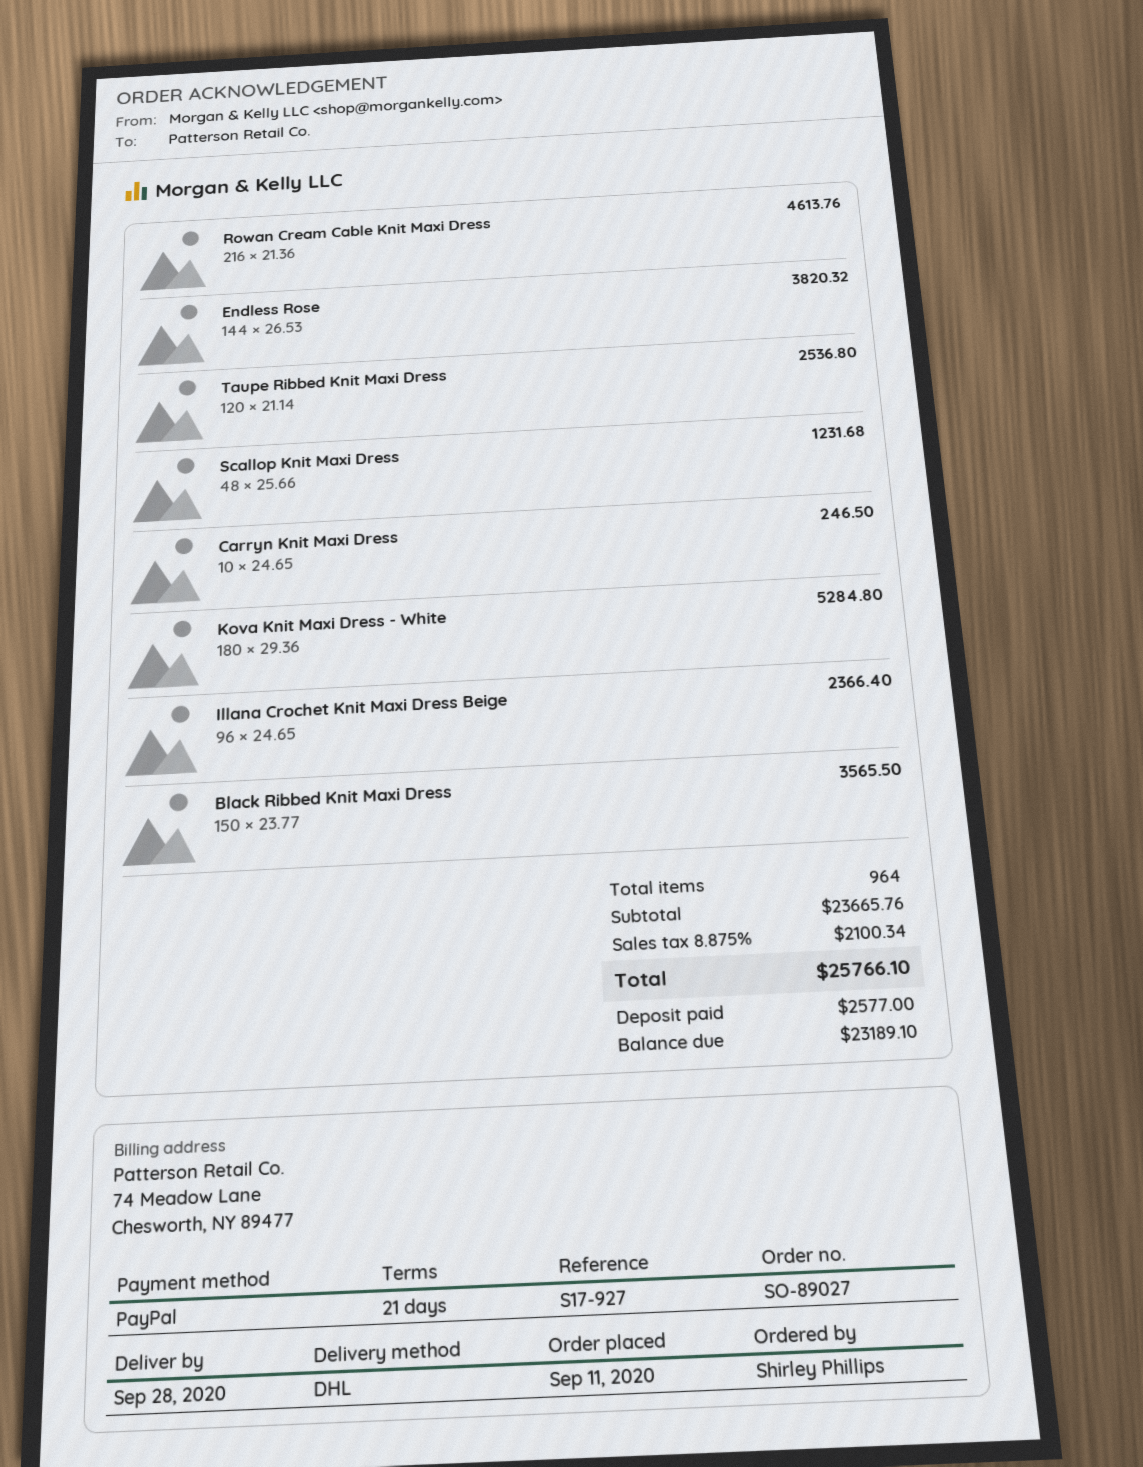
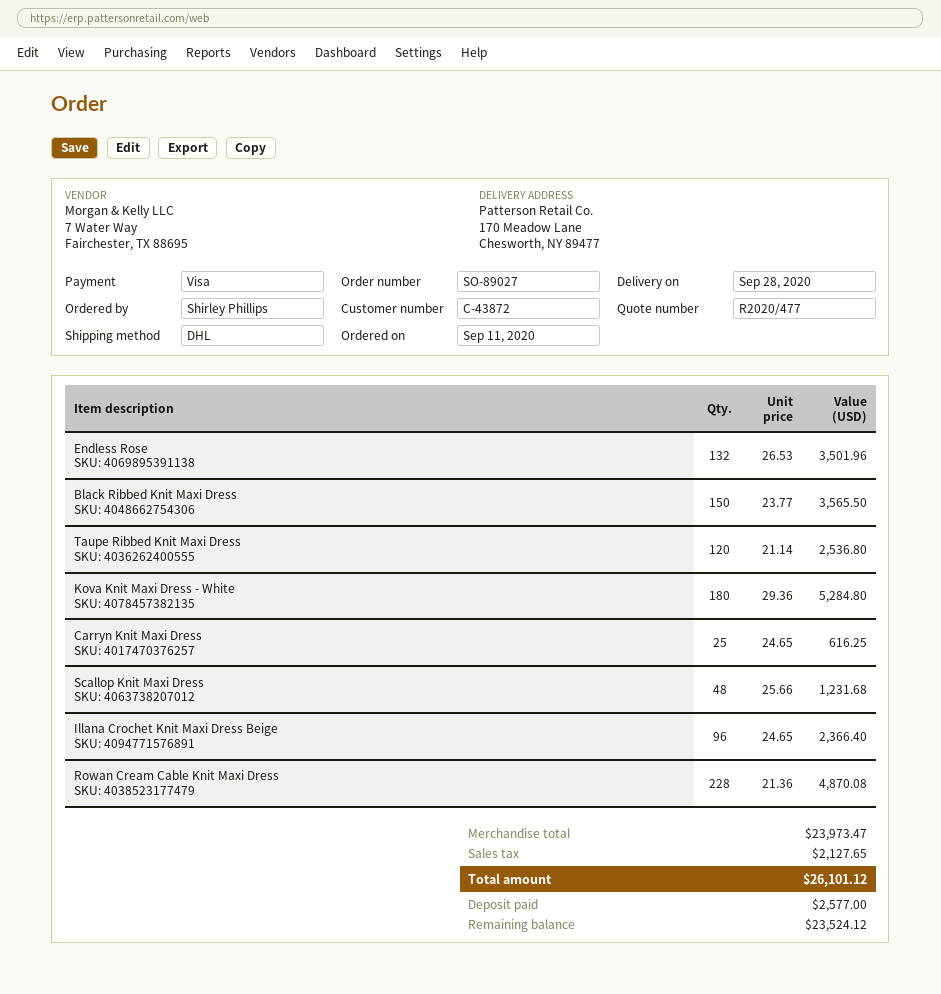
payment method: PayPal -> Visa
Rowan Cream Cable Knit Maxi Dress: 216 x 21.36 = 4613.76 -> 228 x 21.36 = 4870.08
Endless Rose: 144 x 26.53 = 3820.32 -> 132 x 26.53 = 3501.96
Carryn Knit Maxi Dress: 10 x 24.65 = 246.50 -> 25 x 24.65 = 616.25
subtotal: 23665.76 -> 23973.47
tax: 2100.34 -> 2127.65
total: 25766.10 -> 26101.12
balance: 23189.10 -> 23524.12

